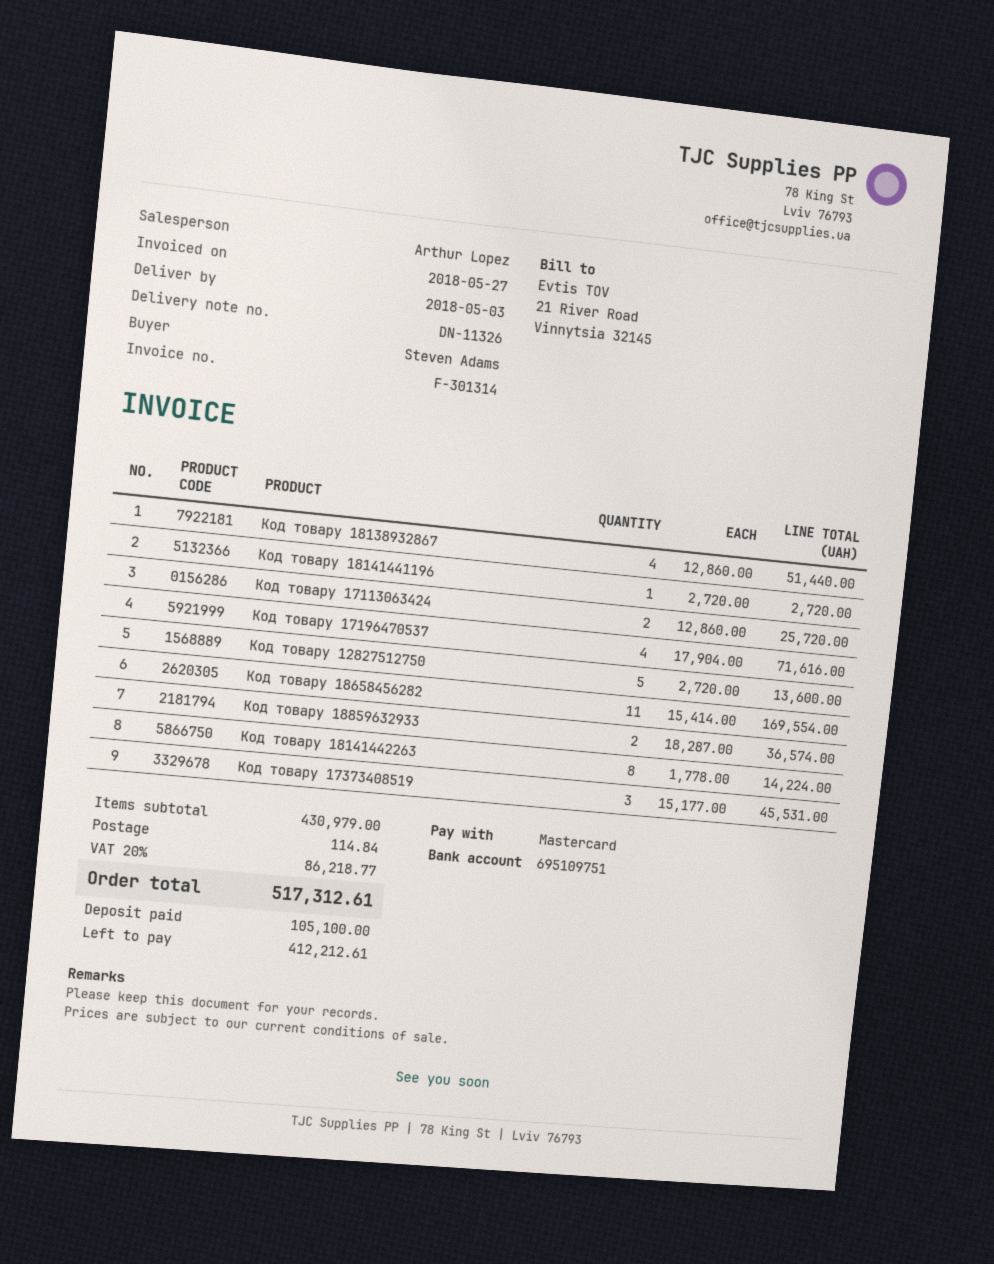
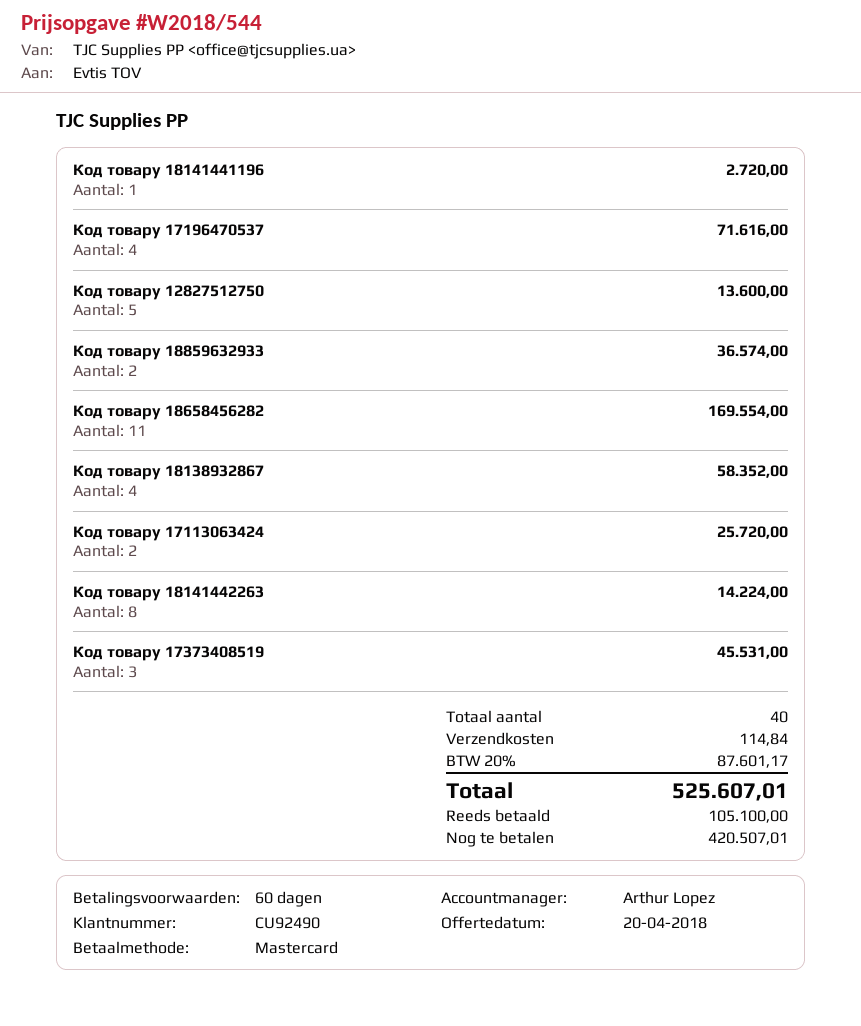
Код товару 18138932867: 4 for 51440.00 -> 4 for 58352.00
tax: 20% = 86218.77 -> 20% = 87601.17
total: 517312.61 -> 525607.01
balance: 412212.61 -> 420507.01

